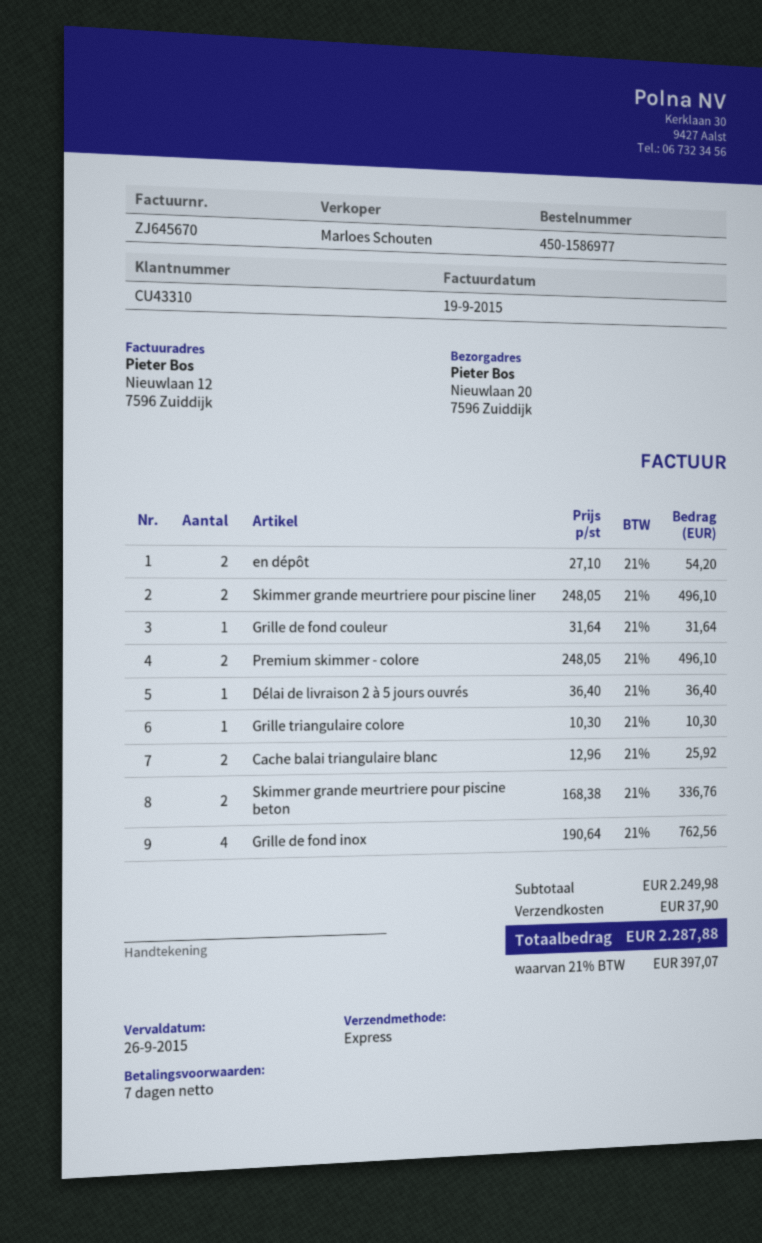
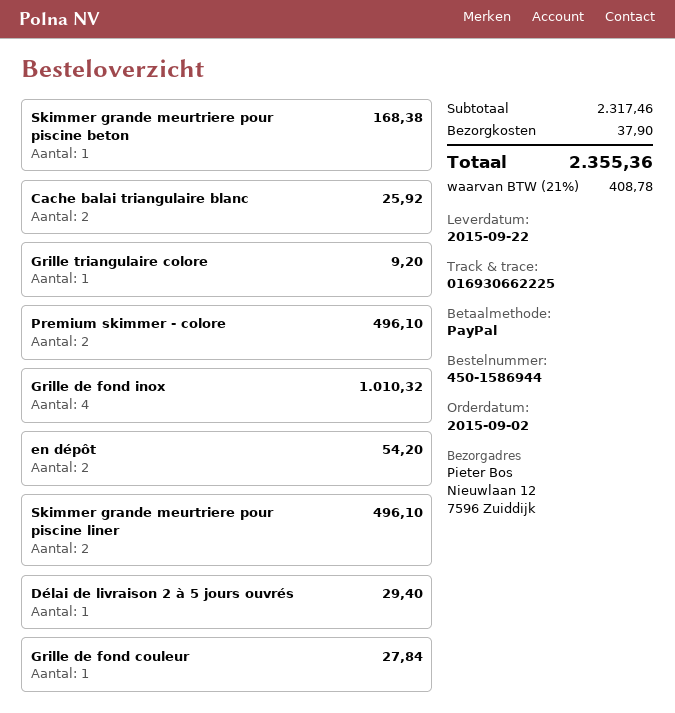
order number: 450-1586977 -> 450-1586944
ship to: Nieuwlaan 20, 7596 Zuiddijk -> Nieuwlaan 12, 7596 Zuiddijk
Grille de fond couleur: 1 for 31.64 -> 1 for 27.84
Délai de livraison 2 à 5 jours ouvrés: 1 for 36.40 -> 1 for 29.40
Grille triangulaire colore: 1 for 10.30 -> 1 for 9.20
Skimmer grande meurtriere pour piscine beton: 2 for 336.76 -> 1 for 168.38
Grille de fond inox: 4 for 762.56 -> 4 for 1010.32
subtotal: 2249.98 -> 2317.46
tax: 21% = 397.07 -> 21% = 408.78
total: 2287.88 -> 2355.36

